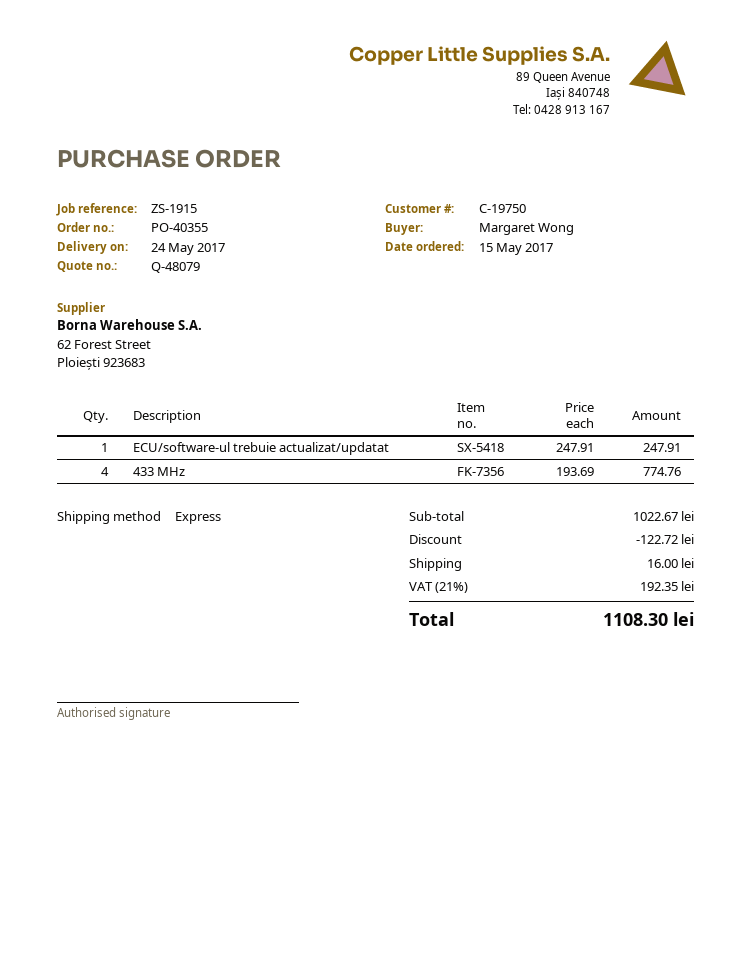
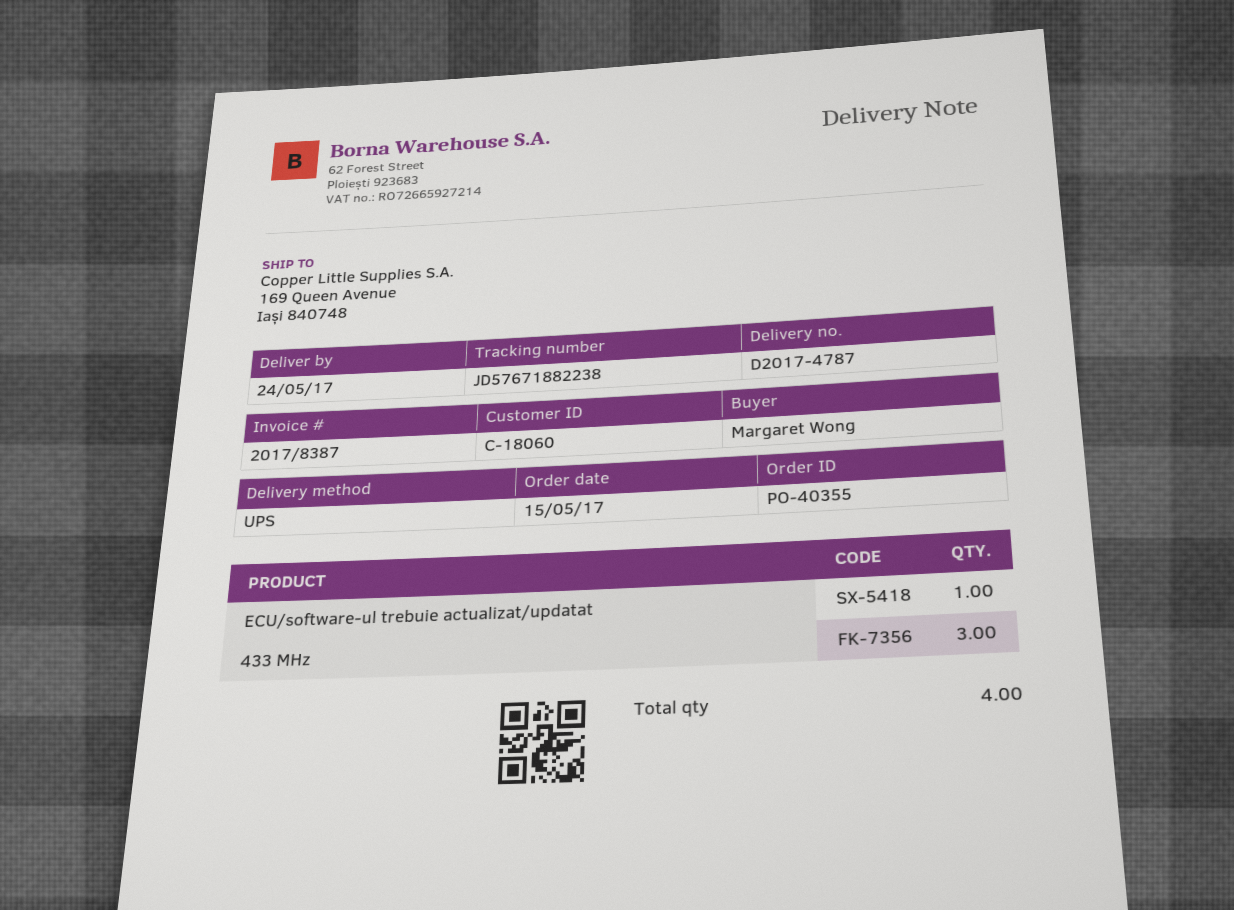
customer number: C-19750 -> C-18060
shipping method: express -> UPS
433 MHz: 4 -> 3

